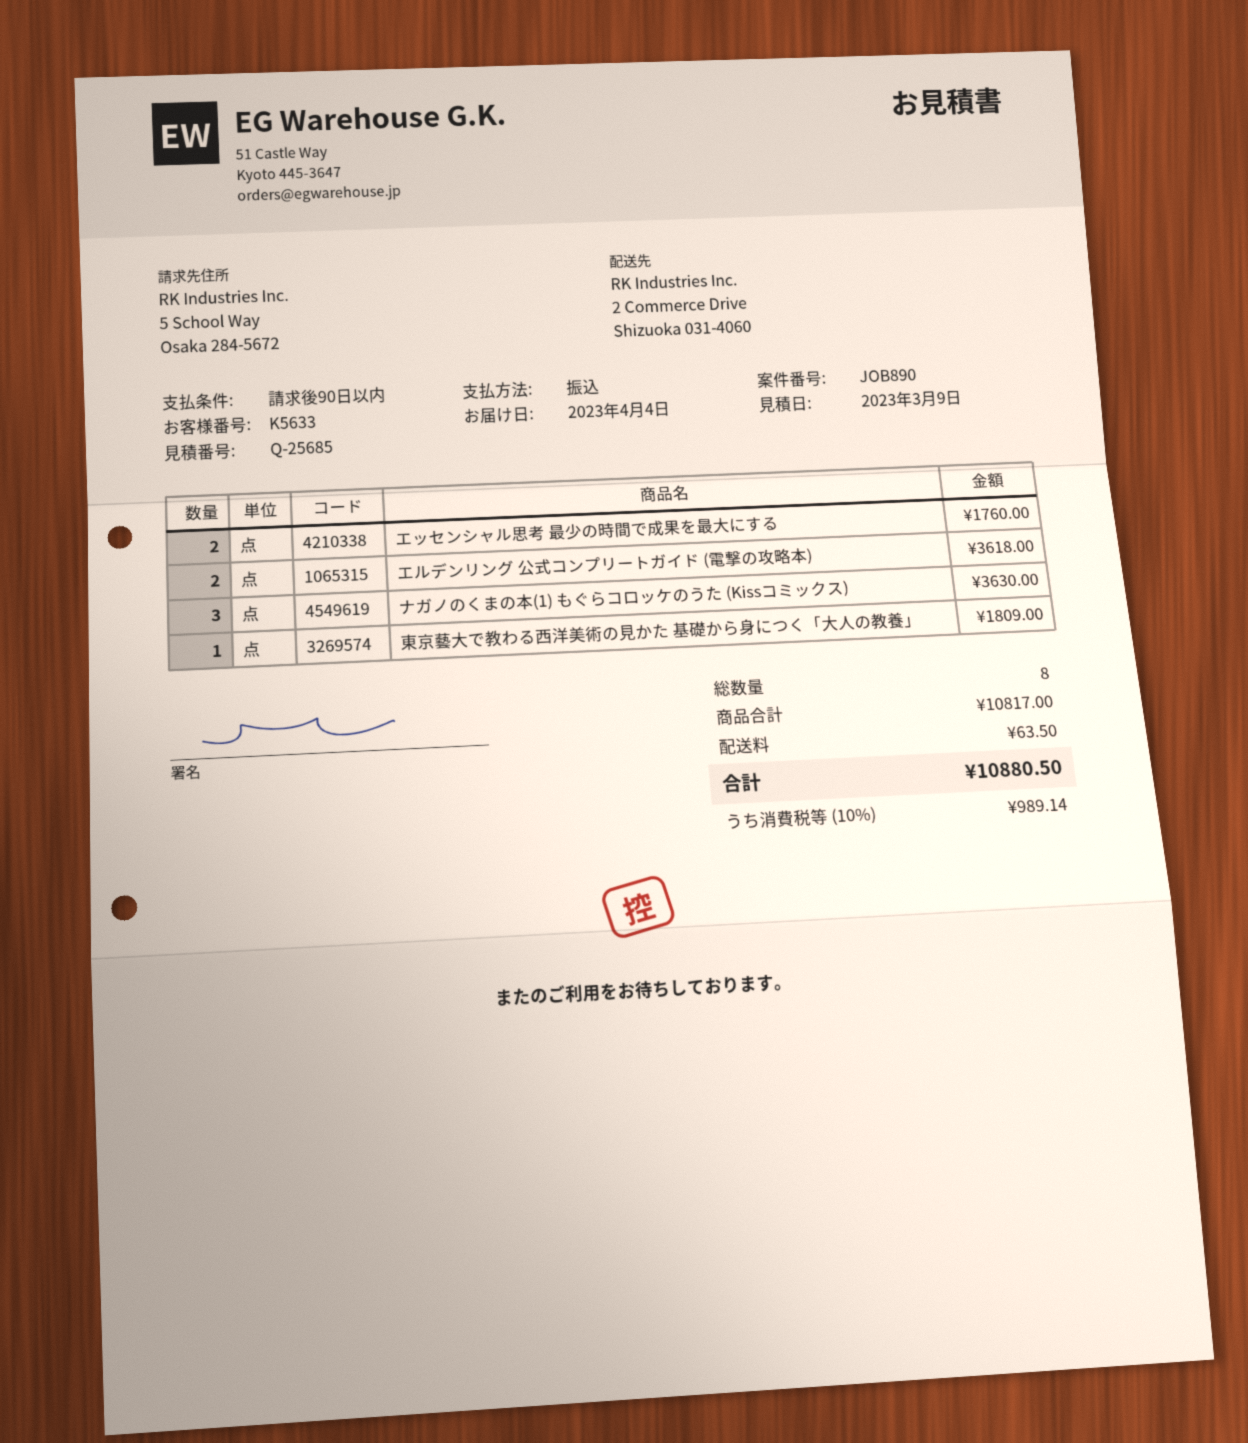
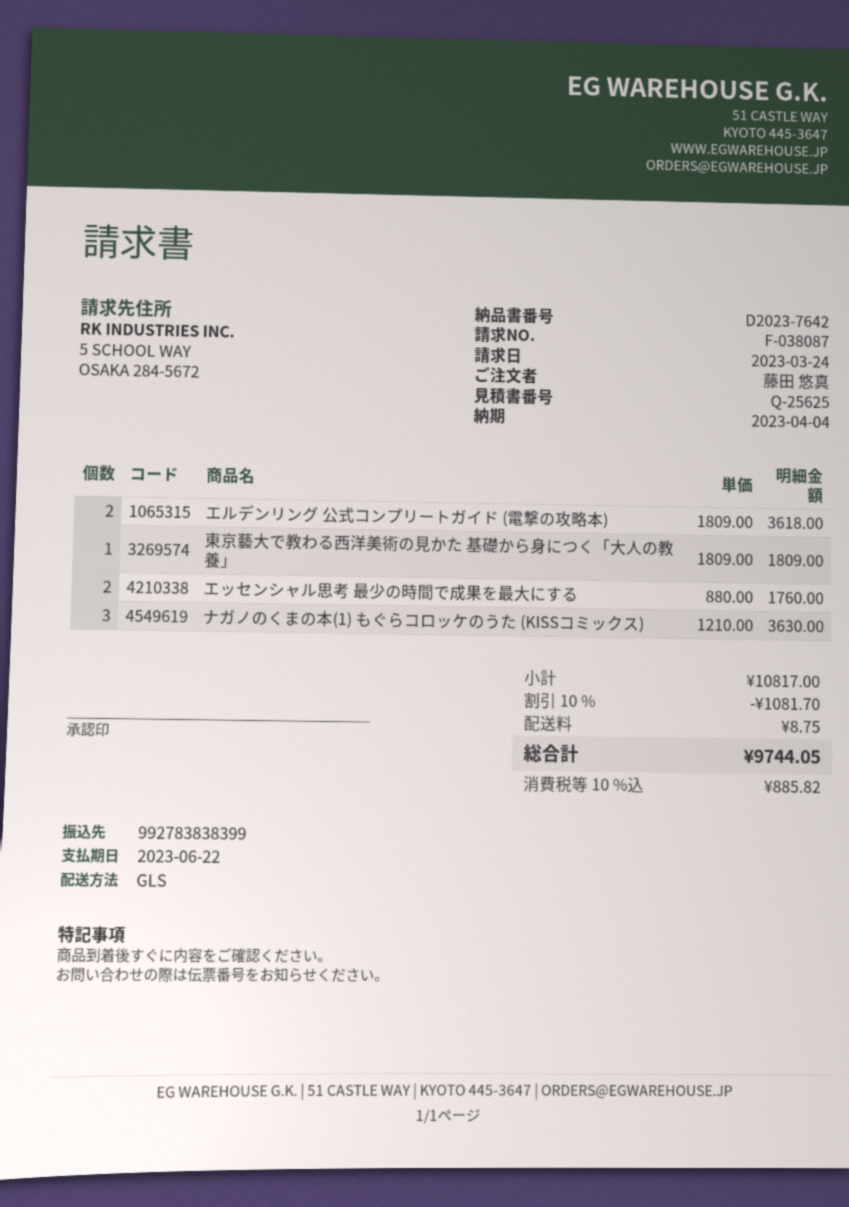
quote number: Q-25685 -> Q-25625
discount: none -> 10% = 1081.70
shipping: 63.50 -> 8.75
tax: 10% = 989.14 -> 10% = 885.82
total: 10880.50 -> 9744.05

